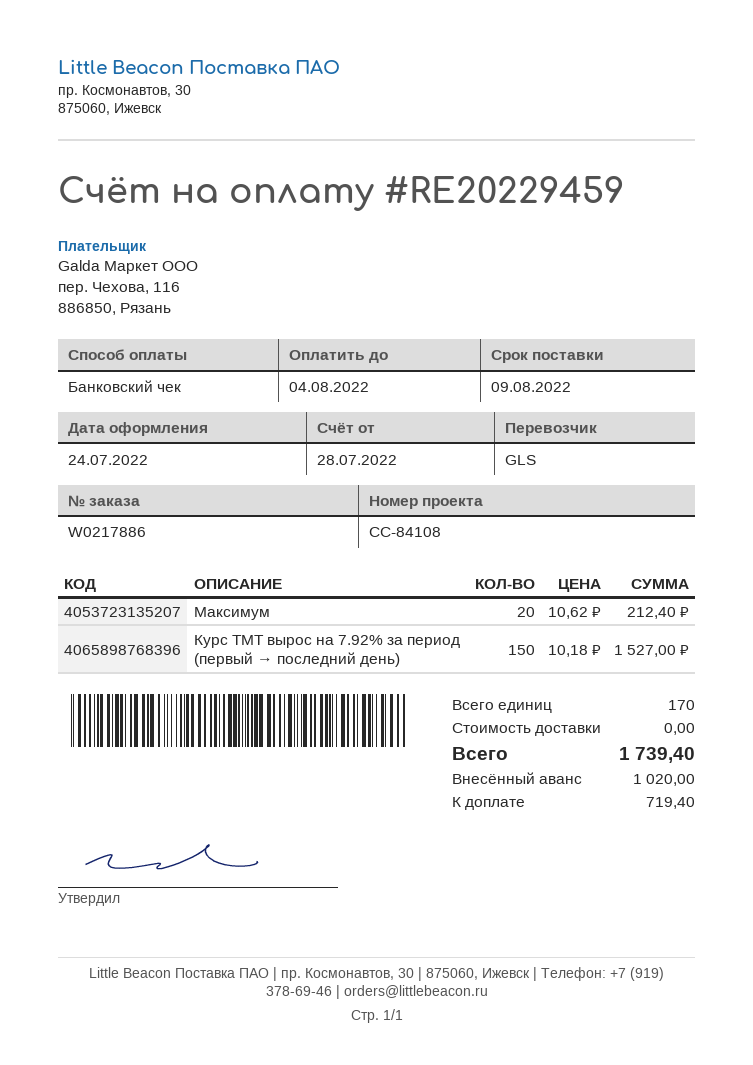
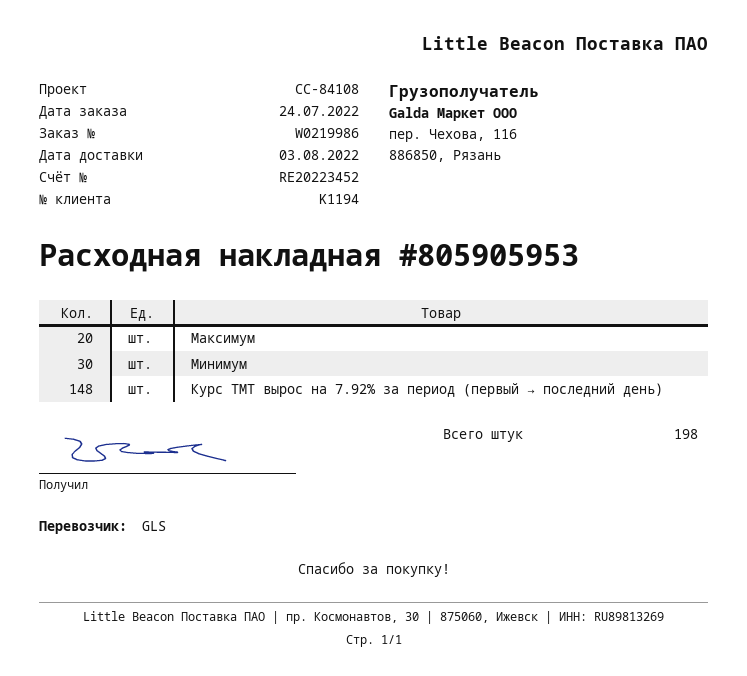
order number: W0217886 -> W0219986
delivery date: 2022-08-09 -> 2022-08-03
invoice number: RE20229459 -> RE20223452
Курс TMT вырос на 7.92% за период (первый → последний день): 150 -> 148
Минимум: none -> 30
total quantity: 170 -> 198

